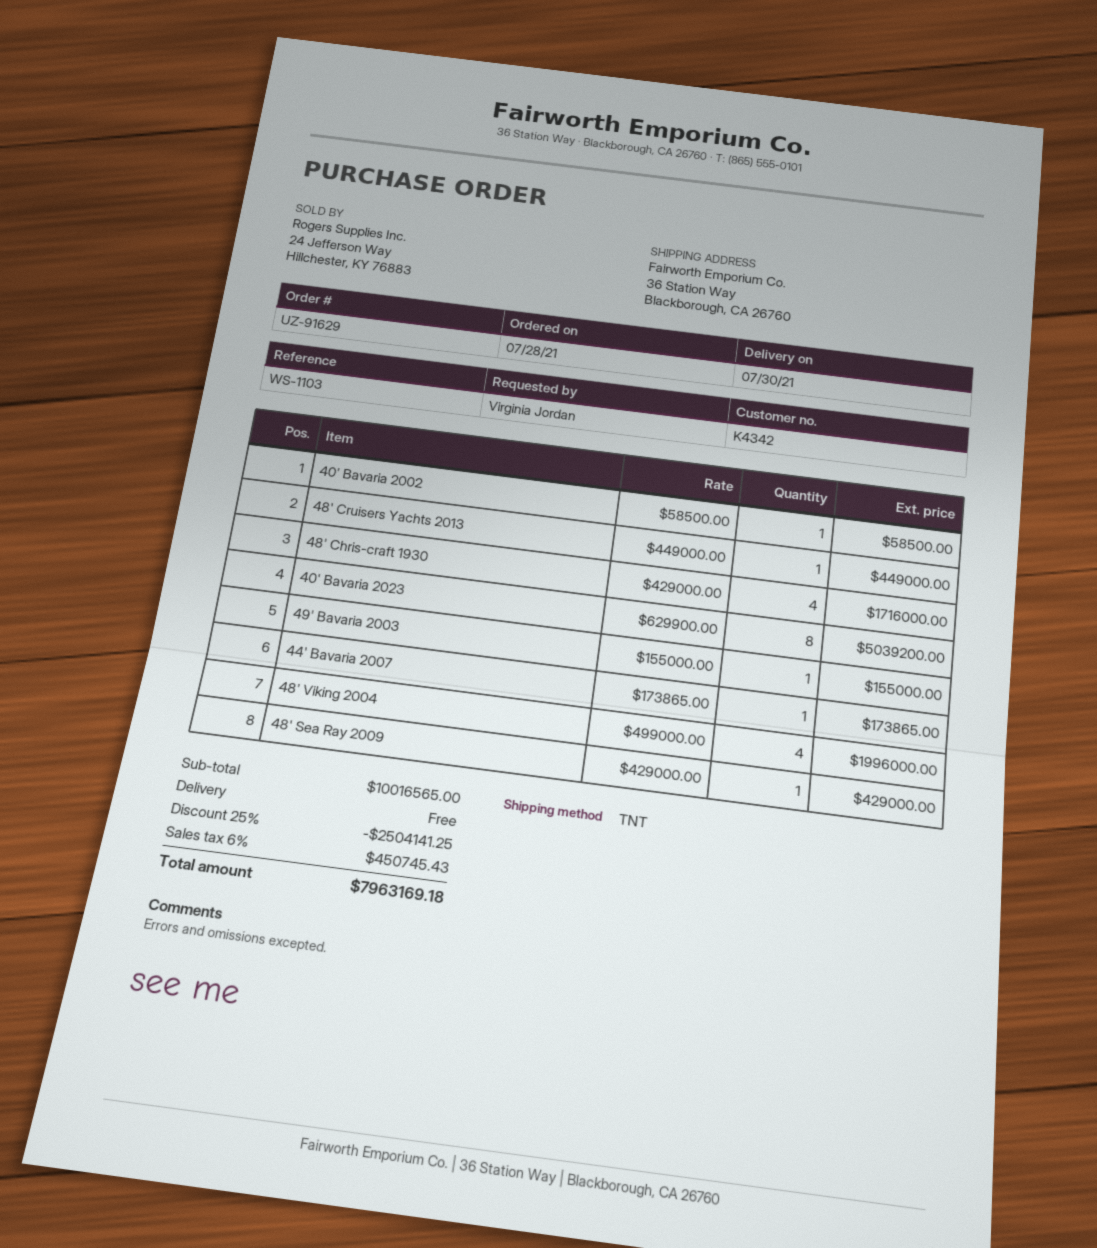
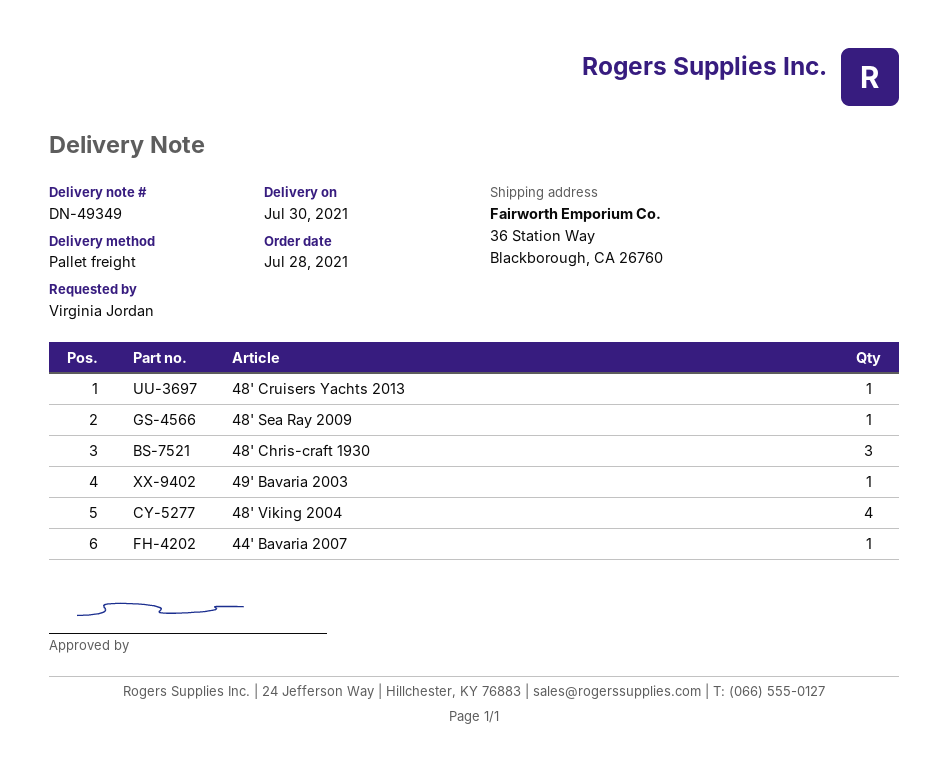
shipping method: TNT -> pallet freight
40' Bavaria 2002: 1 -> none
48' Chris-craft 1930: 4 -> 3
40' Bavaria 2023: 8 -> none

